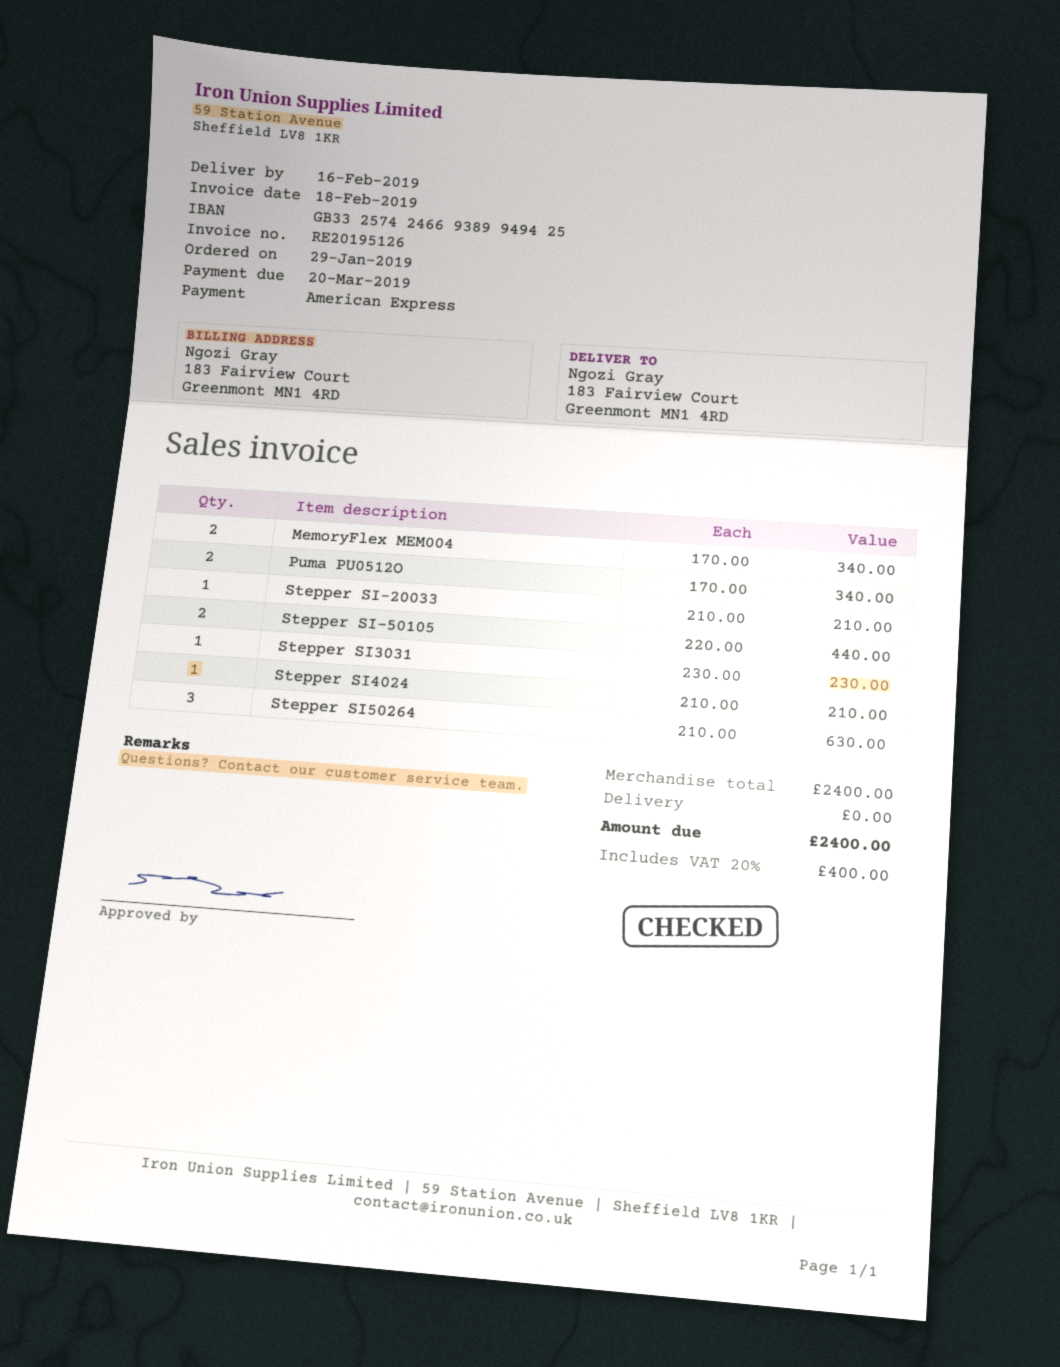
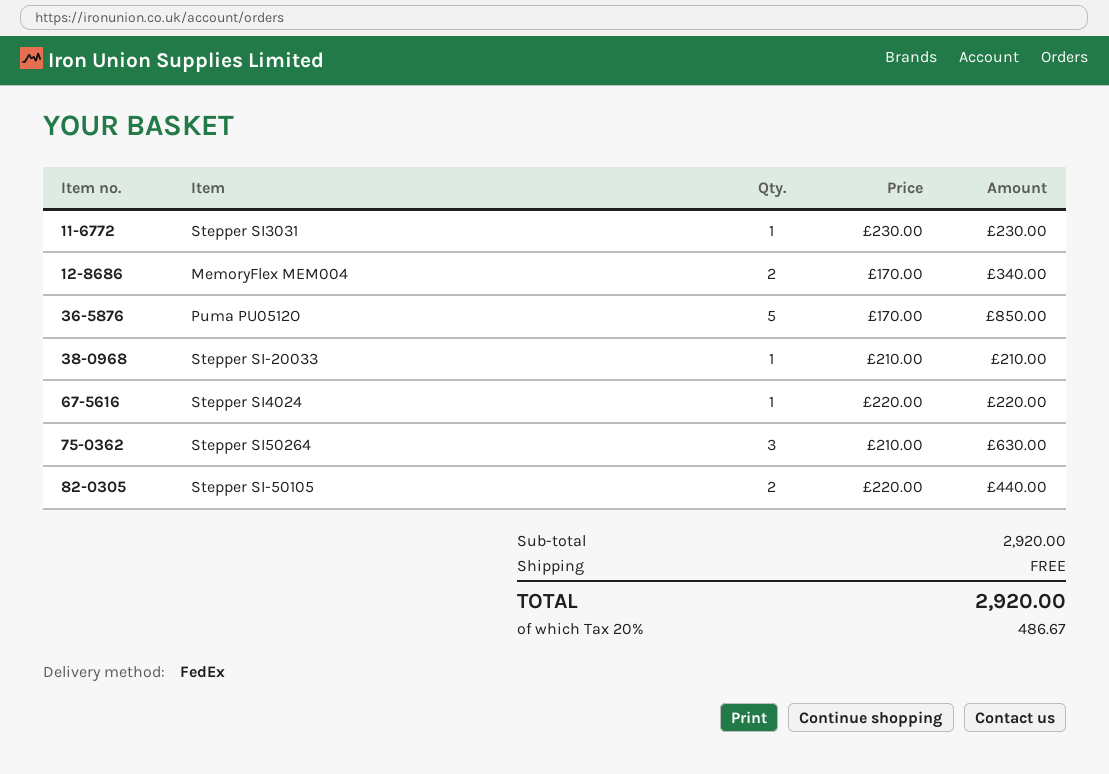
Puma PU0512O: 2 x 170.00 = 340.00 -> 5 x 170.00 = 850.00
Stepper SI4024: 1 x 210.00 = 210.00 -> 1 x 220.00 = 220.00
subtotal: 2400.00 -> 2920.00
tax: 20% = 400.00 -> 20% = 486.67
total: 2400.00 -> 2920.00

